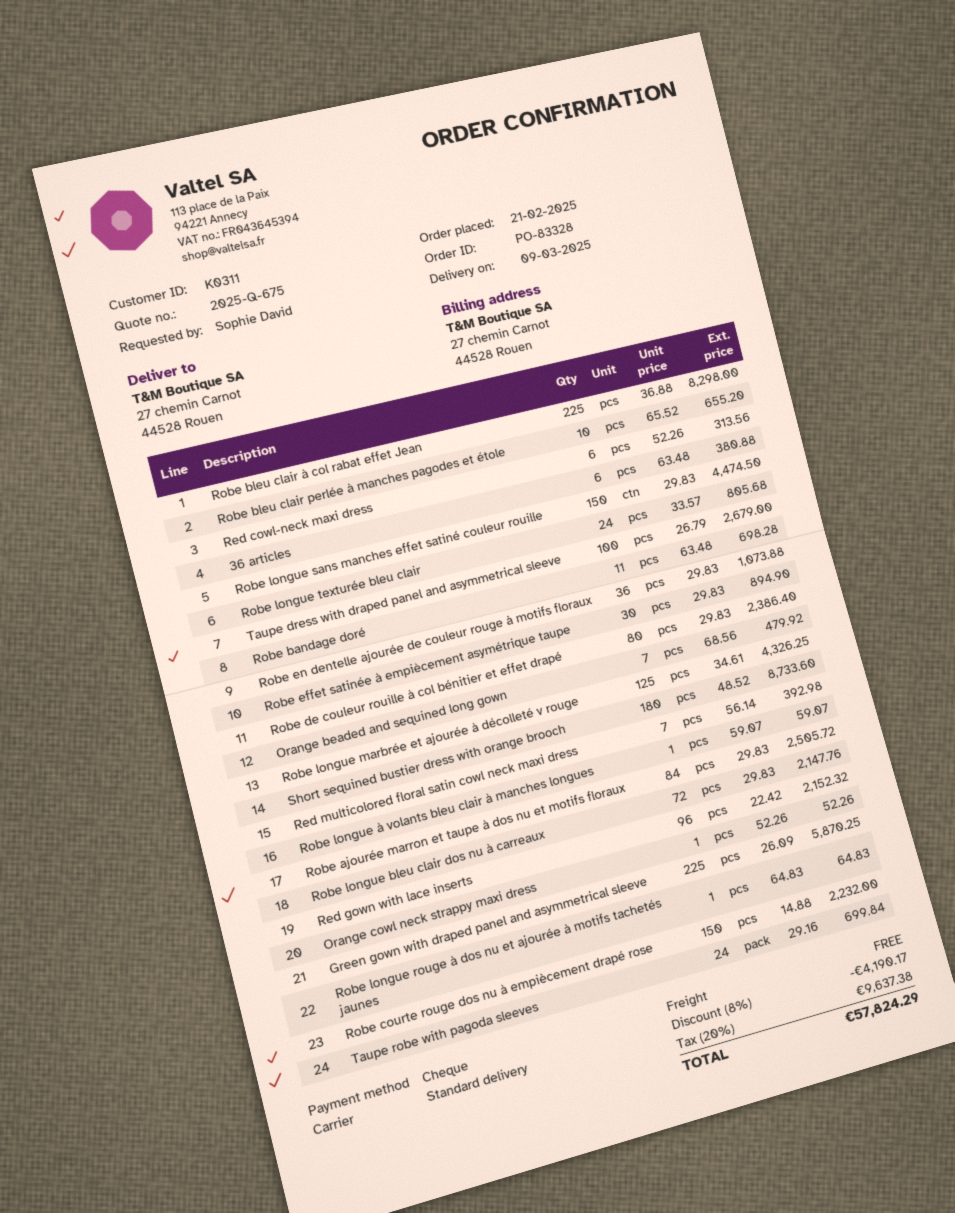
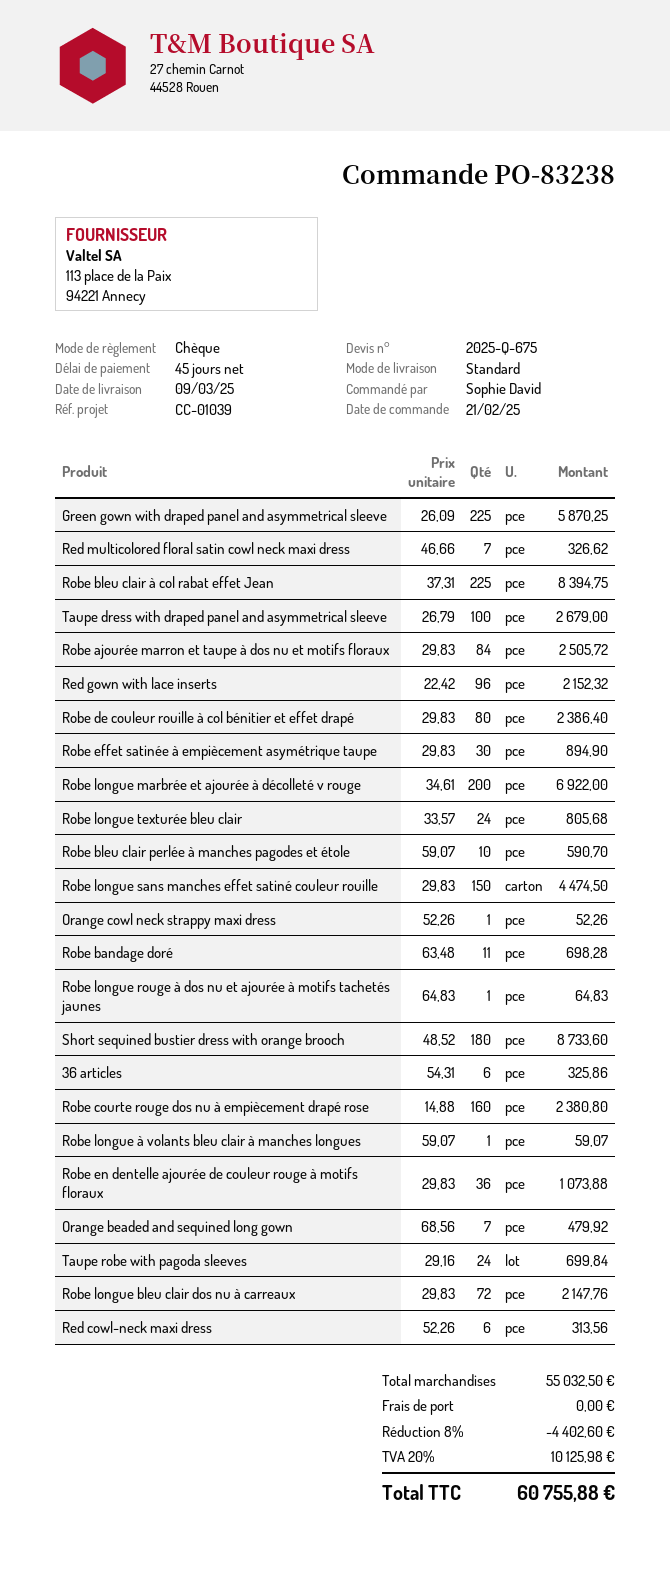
order number: PO-83328 -> PO-83238
Robe bleu clair à col rabat effet Jean: 225 x 36.88 = 8298.00 -> 225 x 37.31 = 8394.75
Robe bleu clair perlée à manches pagodes et étole: 10 x 65.52 = 655.20 -> 10 x 59.07 = 590.70
36 articles: 6 x 63.48 = 380.88 -> 6 x 54.31 = 325.86
Robe longue marbrée et ajourée à décolleté v rouge: 125 x 34.61 = 4326.25 -> 200 x 34.61 = 6922.00
Red multicolored floral satin cowl neck maxi dress: 7 x 56.14 = 392.98 -> 7 x 46.66 = 326.62
Robe courte rouge dos nu à empiècement drapé rose: 150 x 14.88 = 2232.00 -> 160 x 14.88 = 2380.80
discount: 8% = 4190.17 -> 8% = 4402.60
tax: 20% = 9637.38 -> 20% = 10125.98
total: 57824.29 -> 60755.88

